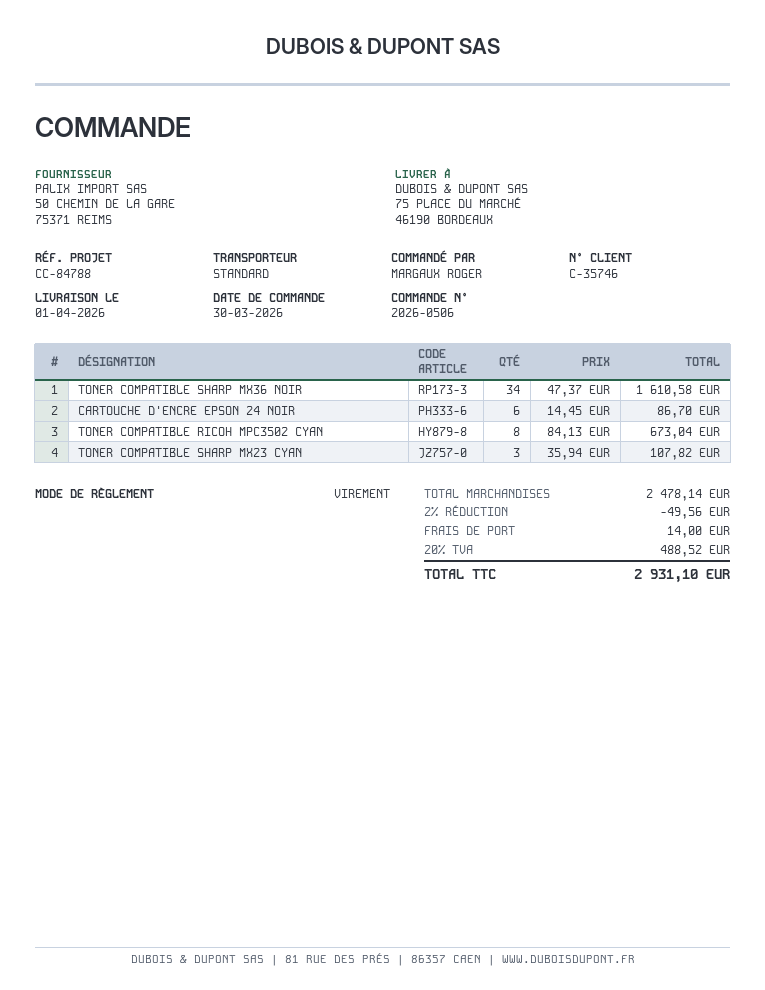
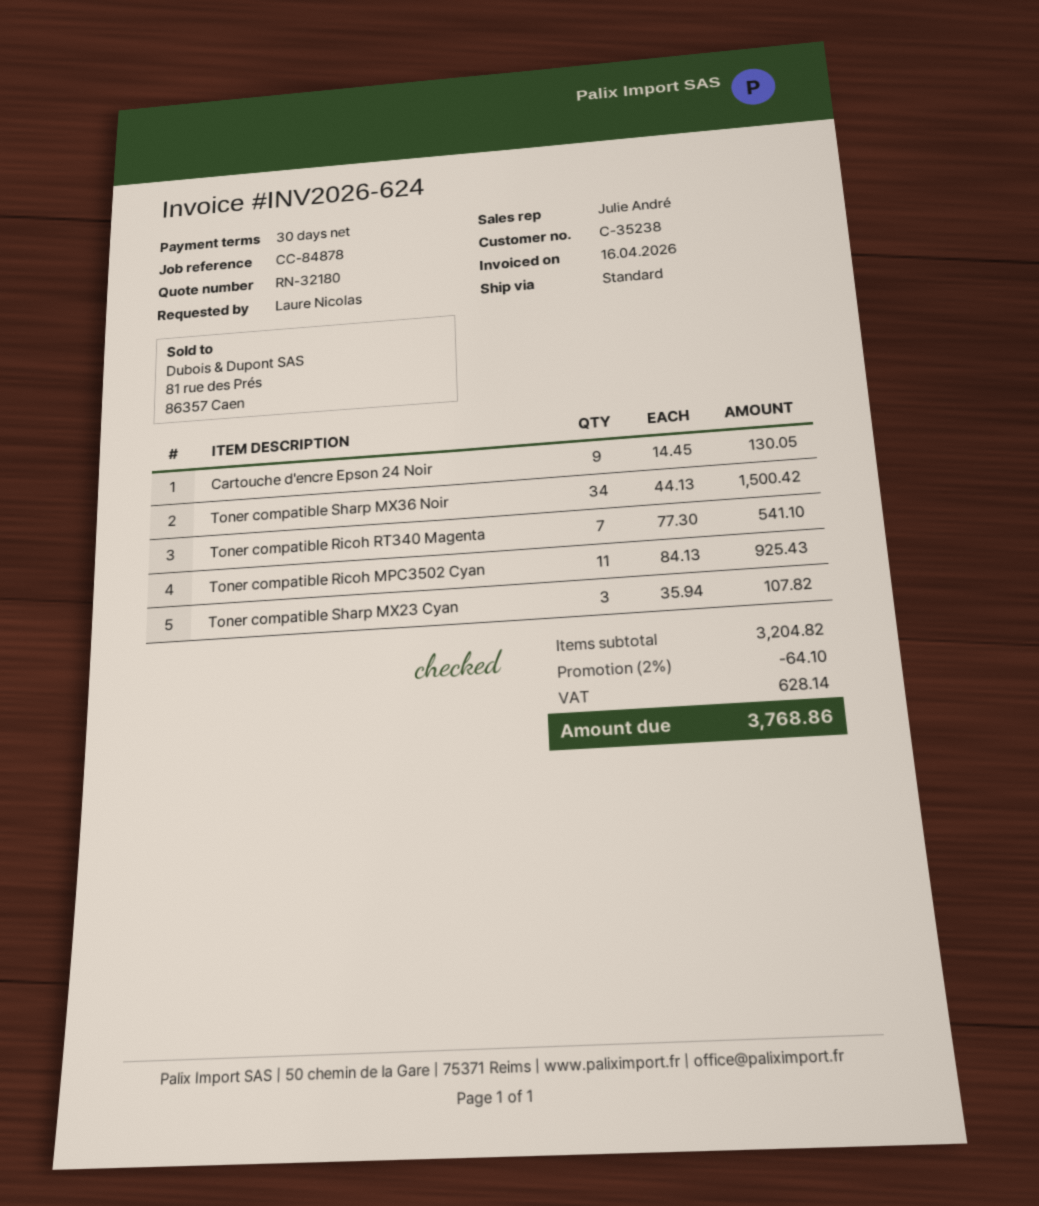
customer number: C-35746 -> C-35238
reference: CC-84788 -> CC-84878
ordered by: MARGAUX ROGER -> Laure Nicolas
TONER COMPATIBLE SHARP MX36 NOIR: 34 x 47.37 = 1610.58 -> 34 x 44.13 = 1500.42
CARTOUCHE D'ENCRE EPSON 24 NOIR: 6 x 14.45 = 86.70 -> 9 x 14.45 = 130.05
TONER COMPATIBLE RICOH MPC3502 CYAN: 8 x 84.13 = 673.04 -> 11 x 84.13 = 925.43
Toner compatible Ricoh RT340 Magenta: none -> 7 x 77.30 = 541.10
subtotal: 2478.14 -> 3204.82
discount: 2% = 49.56 -> 2% = 64.10
shipping: 14.00 -> none
tax: 488.52 -> 628.14
total: 2931.10 -> 3768.86

